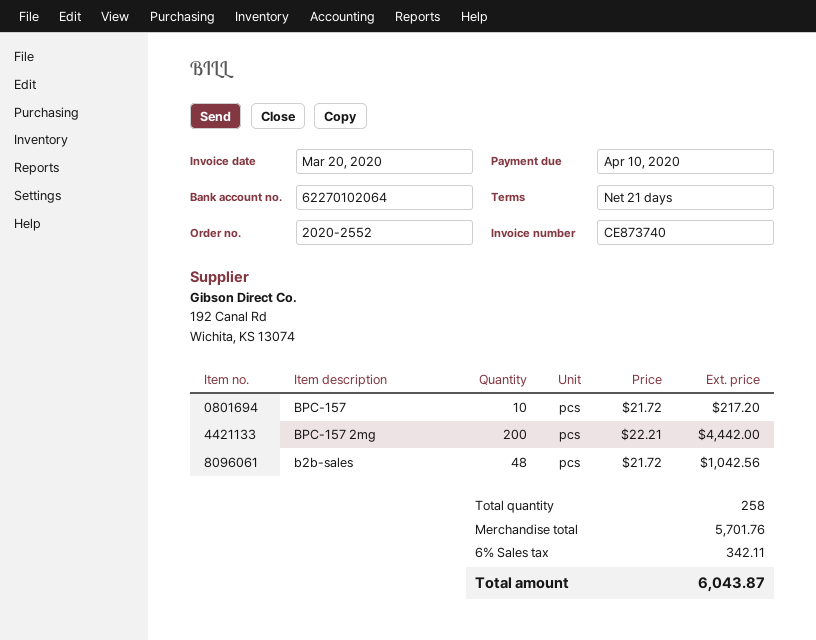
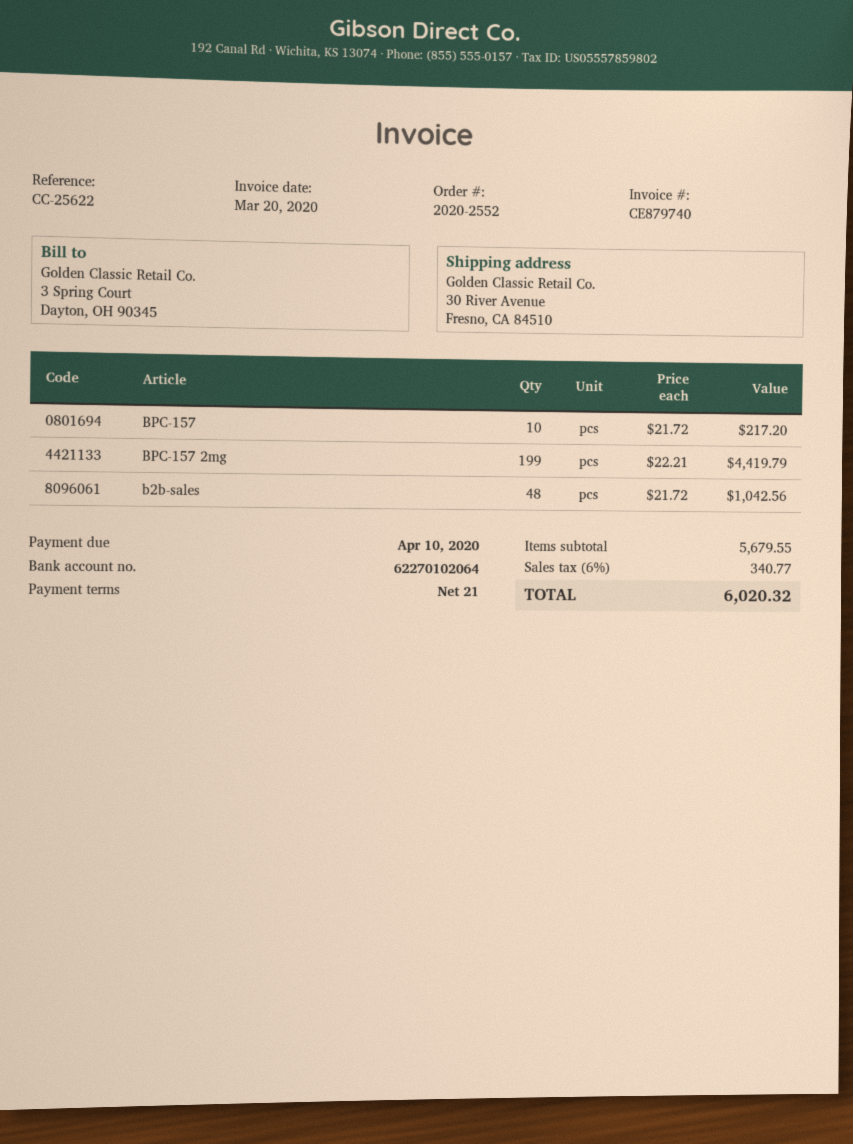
invoice number: CE873740 -> CE879740
BPC-157 2mg: 200 x 22.21 = 4442.00 -> 199 x 22.21 = 4419.79
subtotal: 5701.76 -> 5679.55
tax: 6% = 342.11 -> 6% = 340.77
total: 6043.87 -> 6020.32

